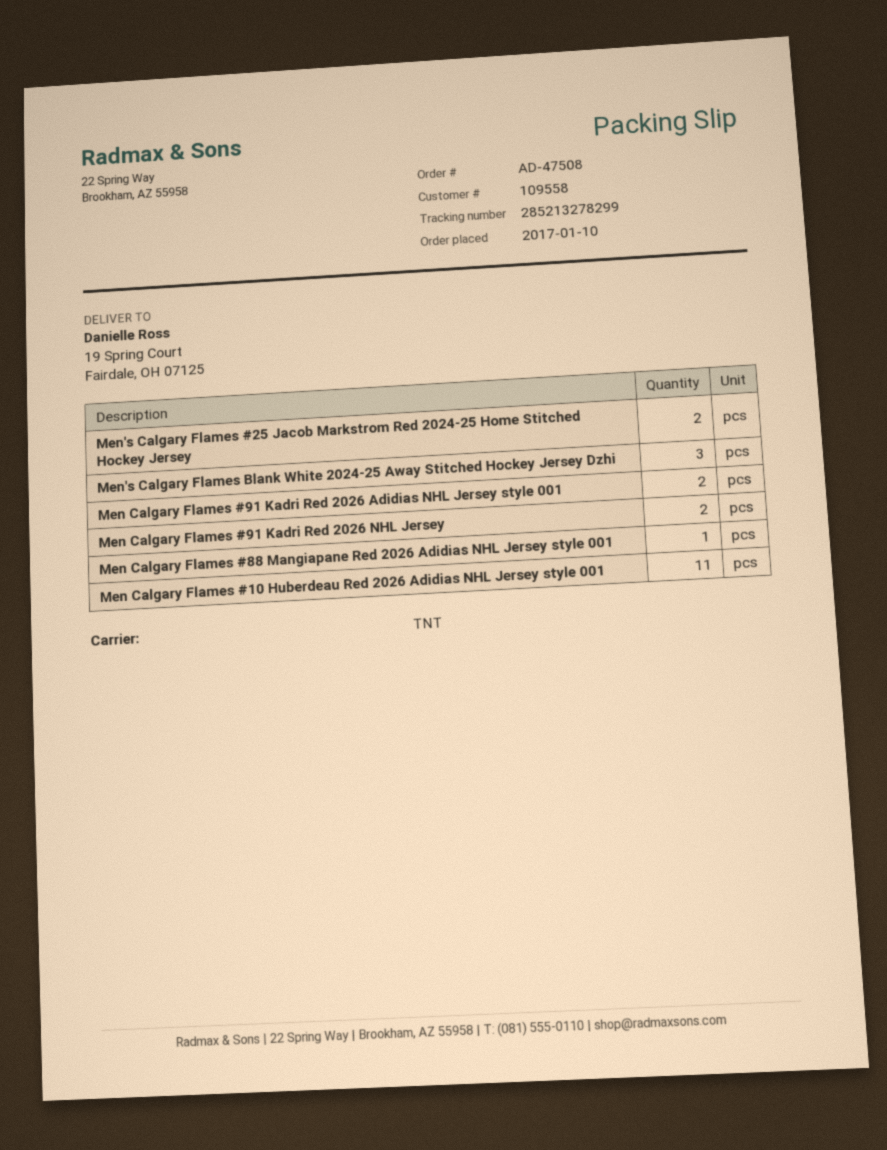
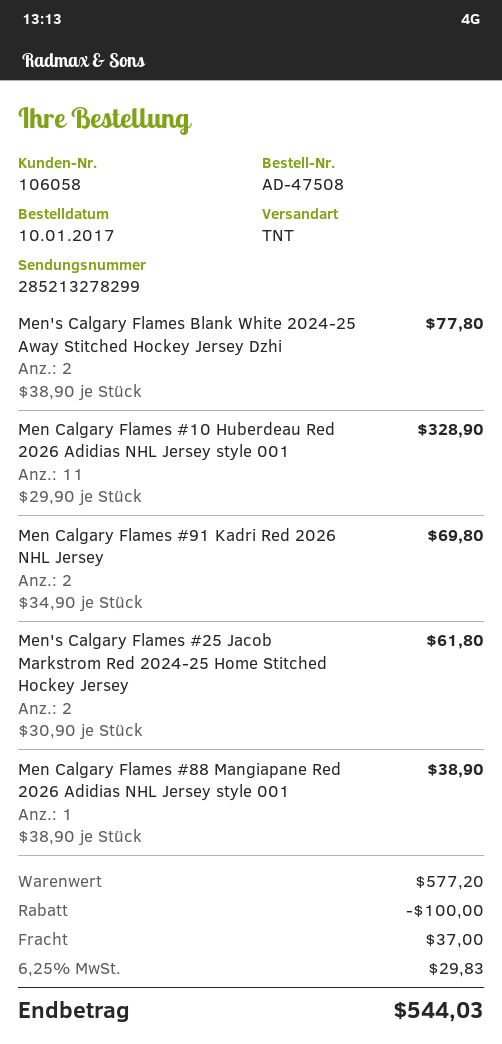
customer number: 109558 -> 106058
Men's Calgary Flames Blank White 2024-25 Away Stitched Hockey Jersey Dzhi: 3 -> 2
Men Calgary Flames #91 Kadri Red 2026 Adidias NHL Jersey style 001: 2 -> none

